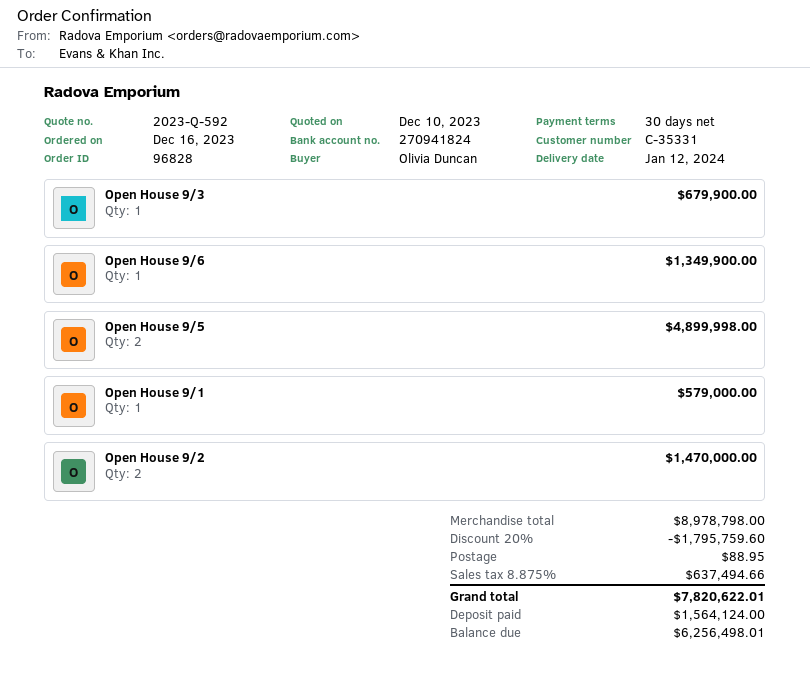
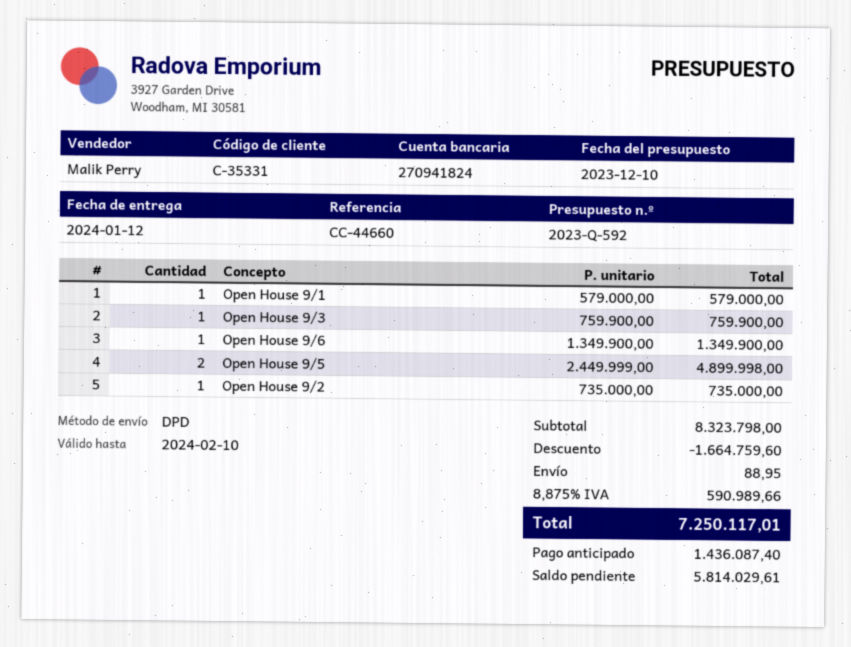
Open House 9/3: 1 for 679900.00 -> 1 for 759900.00
Open House 9/2: 2 for 1470000.00 -> 1 for 735000.00
subtotal: 8978798.00 -> 8323798.00
discount: 1795759.60 -> 1664759.60
tax: 8.875% = 637494.66 -> 8.875% = 590989.66
total: 7820622.01 -> 7250117.01
deposit: 1564124.00 -> 1436087.40
balance: 6256498.01 -> 5814029.61

